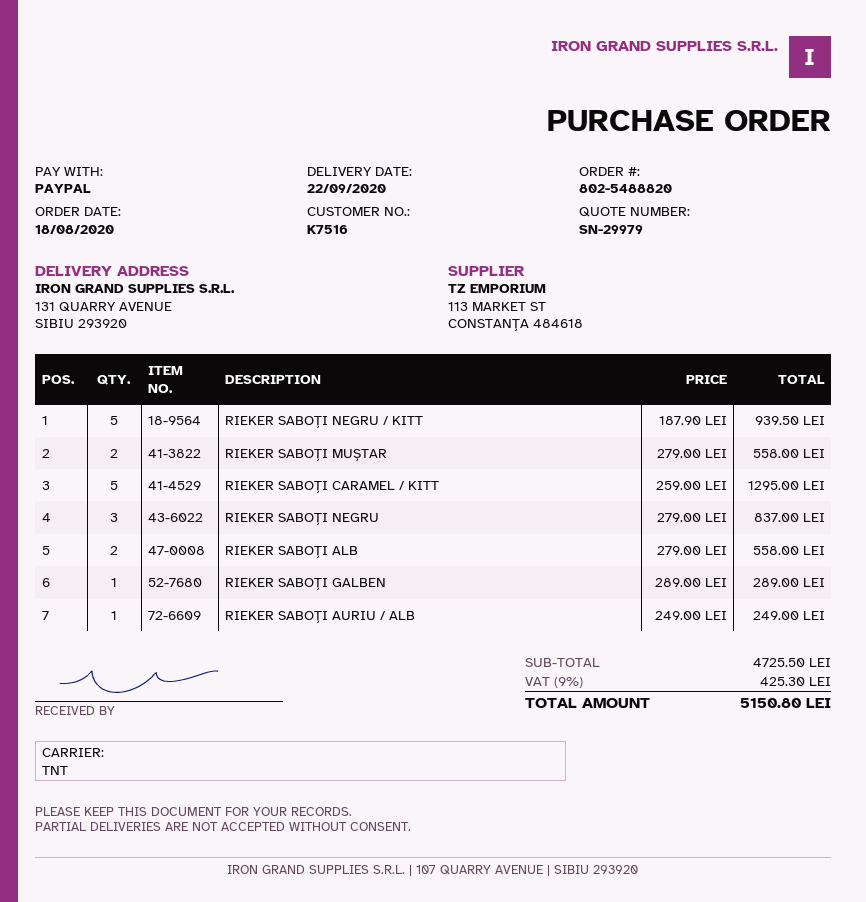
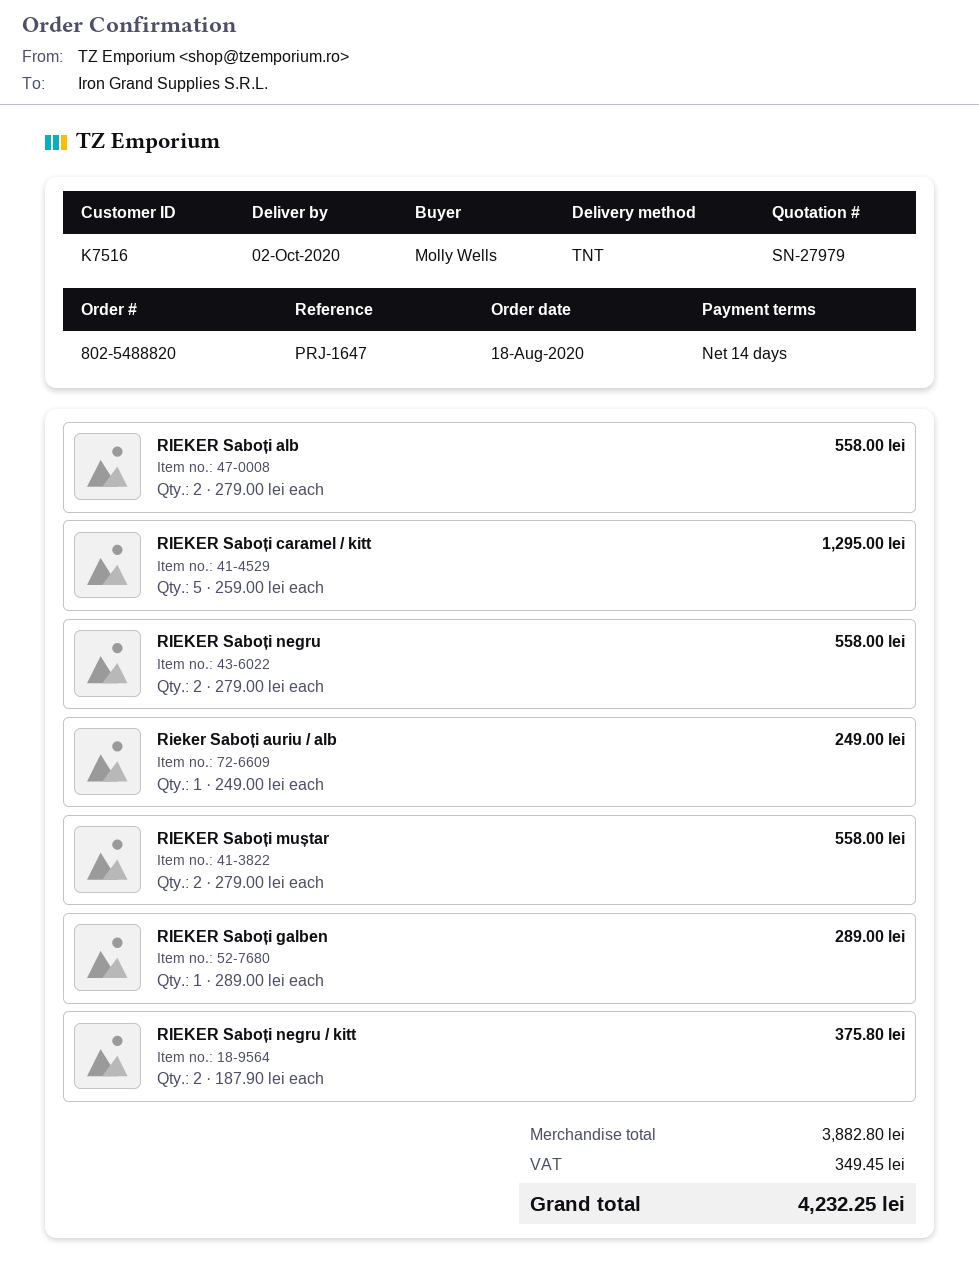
quote number: SN-29979 -> SN-27979
delivery date: 2020-09-22 -> 2020-10-02
RIEKER SABOȚI NEGRU / KITT: 5 x 187.90 = 939.50 -> 2 x 187.90 = 375.80
RIEKER SABOȚI NEGRU: 3 x 279.00 = 837.00 -> 2 x 279.00 = 558.00
subtotal: 4725.50 -> 3882.80
tax: 425.30 -> 349.45
total: 5150.80 -> 4232.25

